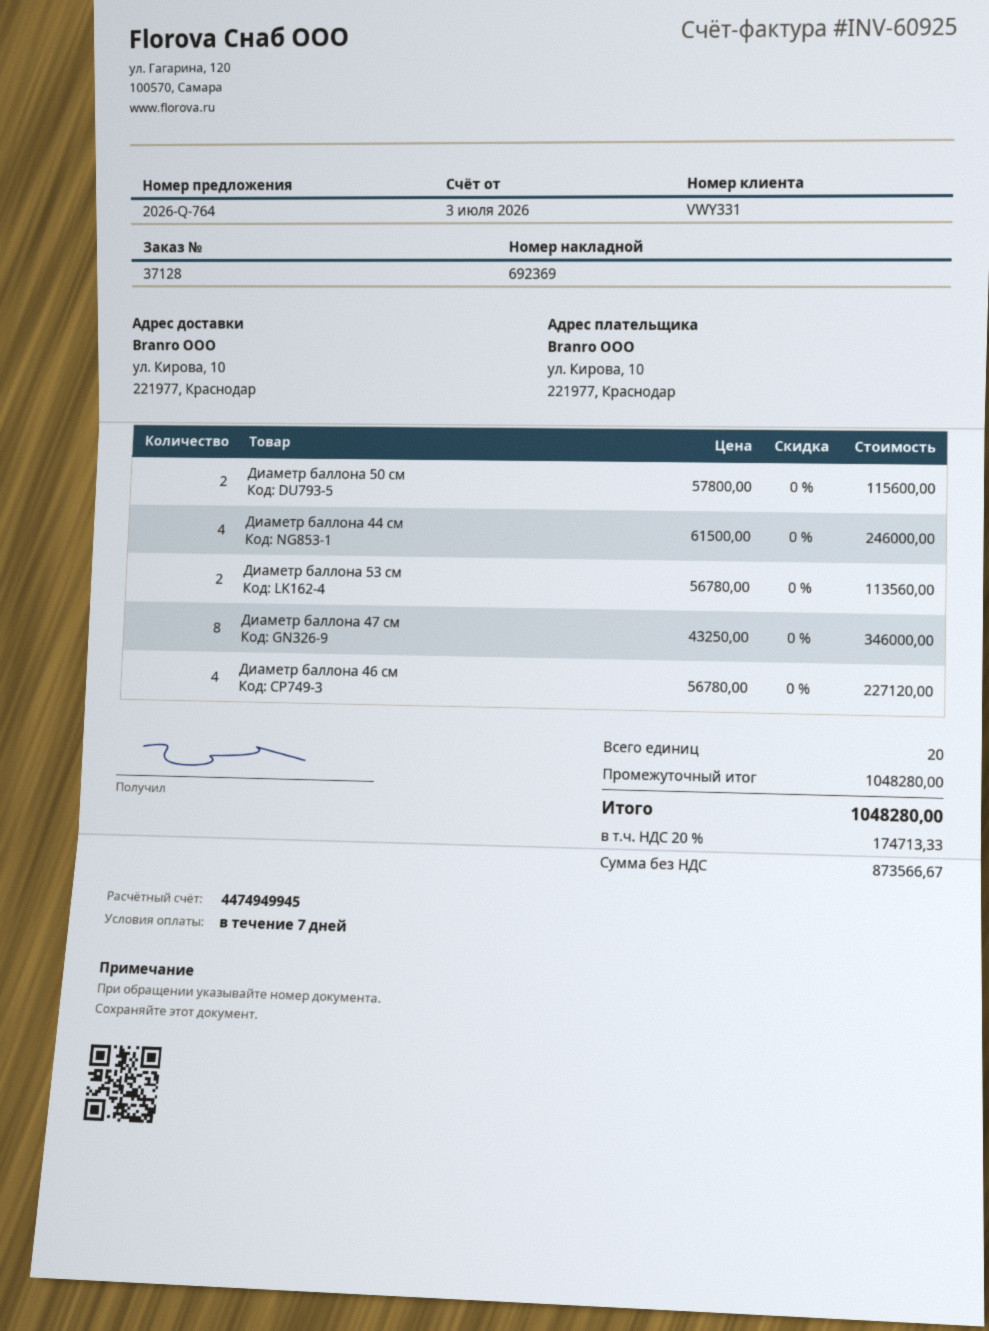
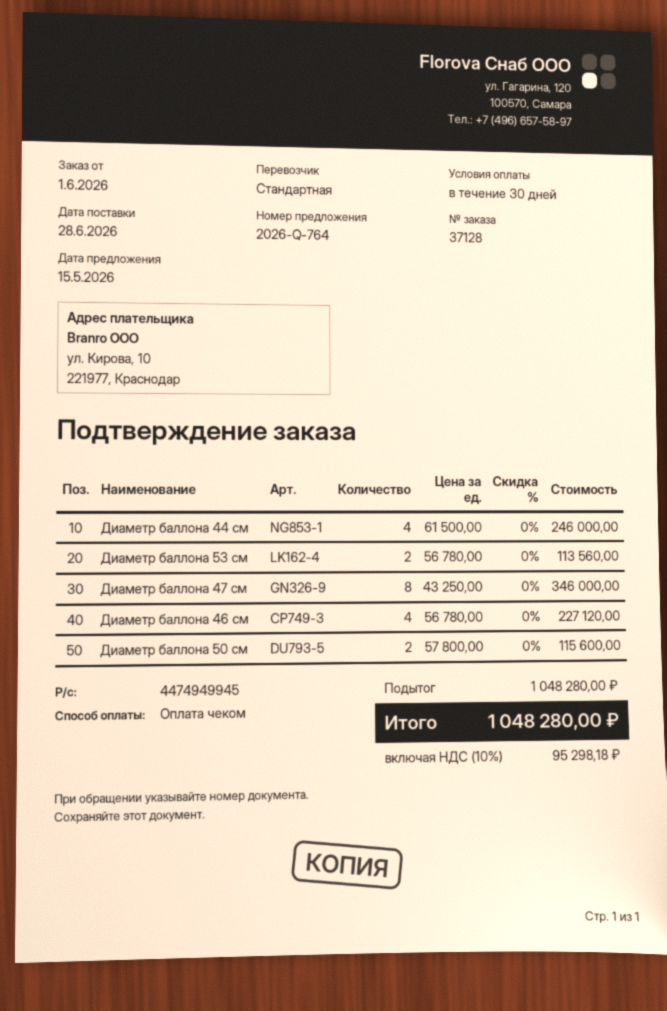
payment terms: 7 days -> 30 days
tax: 20% = 174713.33 -> 10% = 95298.18

